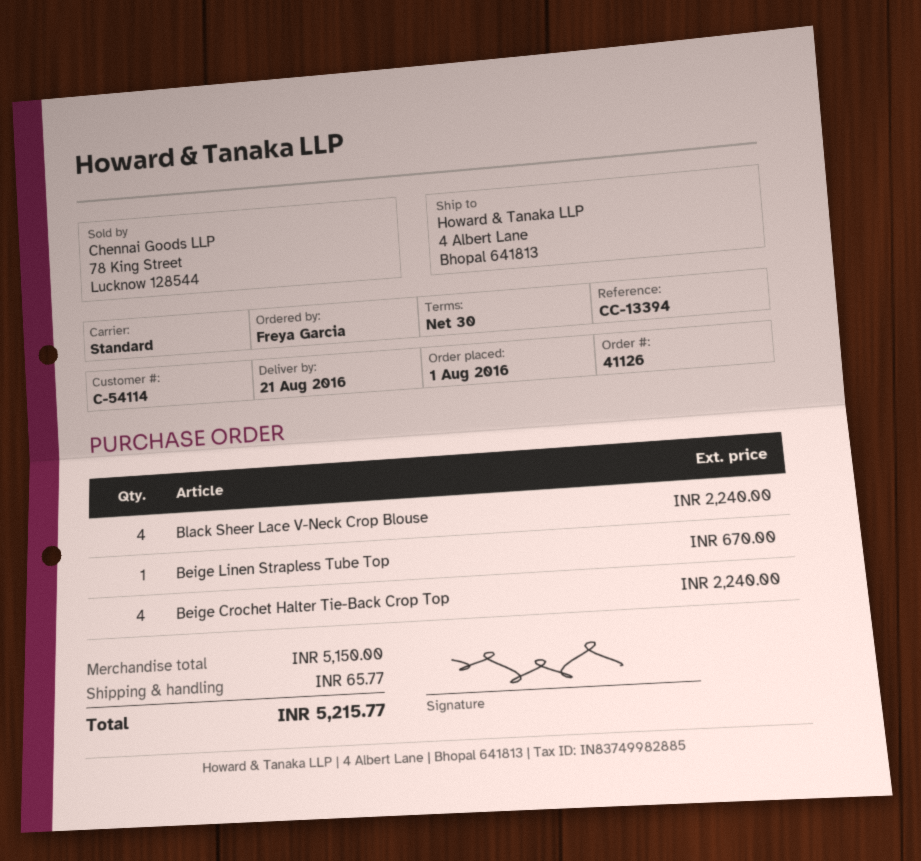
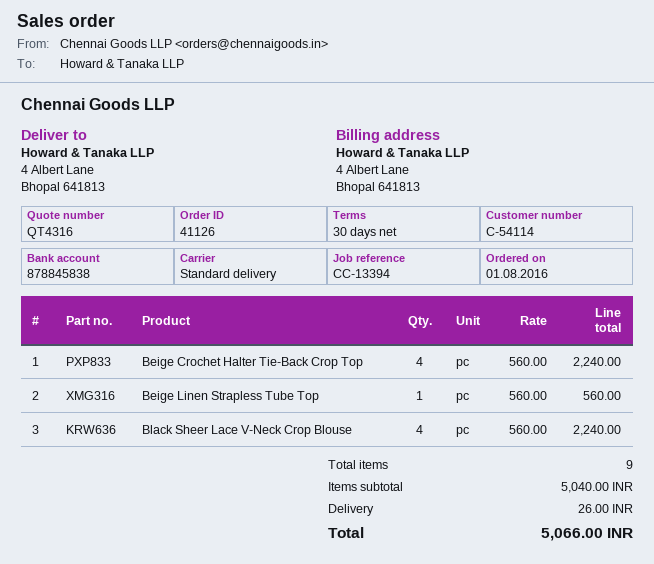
Beige Linen Strapless Tube Top: 1 for 670.00 -> 1 for 560.00
subtotal: 5150.00 -> 5040.00
shipping: 65.77 -> 26.00
total: 5215.77 -> 5066.00

